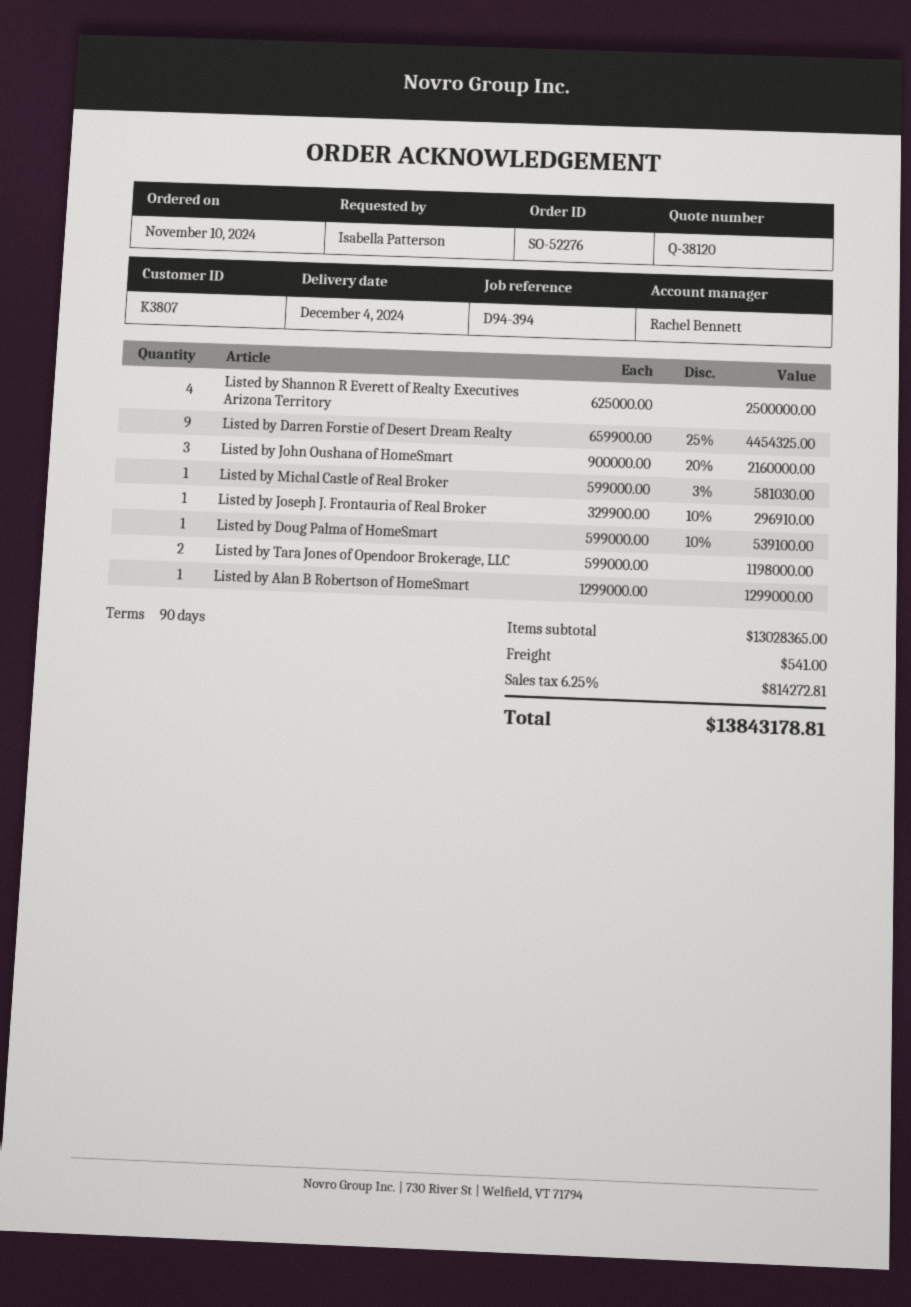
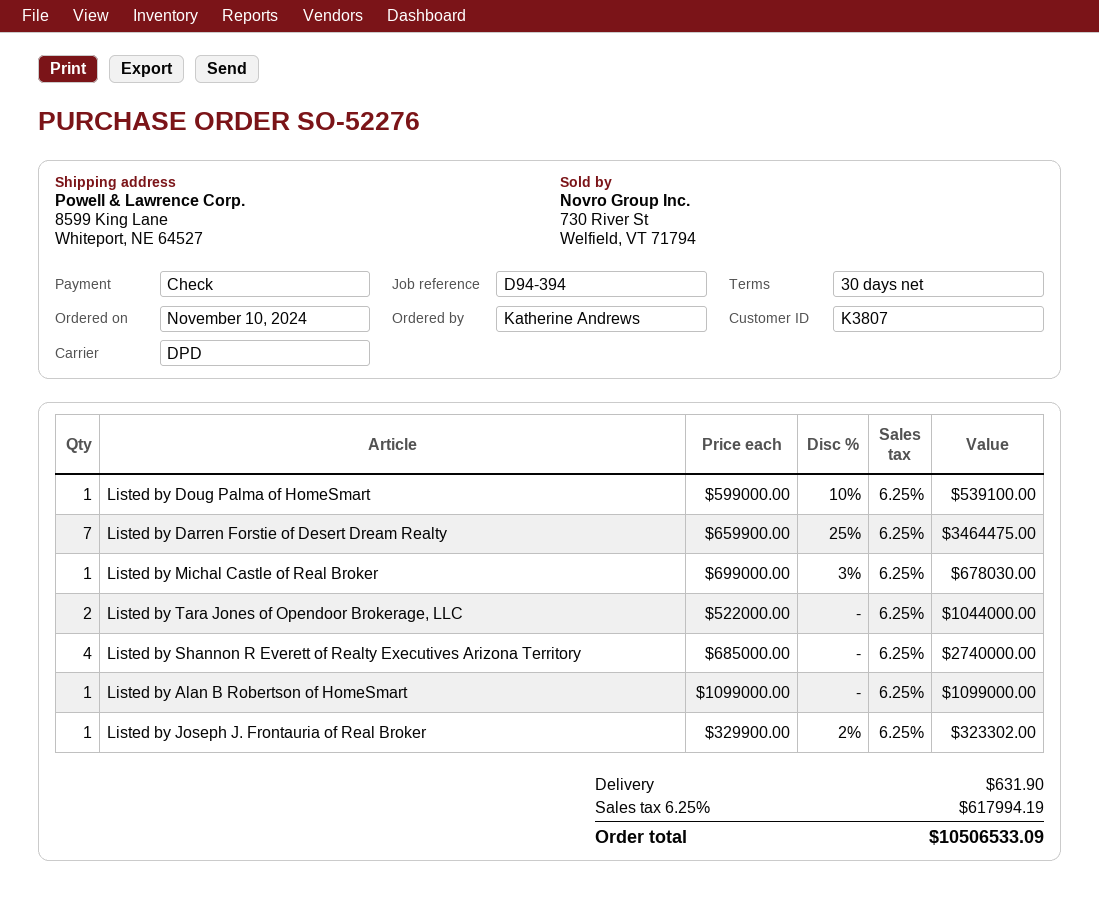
payment terms: 90 days -> 30 days
ordered by: Isabella Patterson -> Katherine Andrews
Listed by Shannon R Everett of Realty Executives Arizona Territory: 4 x 625000.00 = 2500000.00 -> 4 x 685000.00 = 2740000.00
Listed by Darren Forstie of Desert Dream Realty: 9 x 659900.00 - 25% = 4454325.00 -> 7 x 659900.00 - 25% = 3464475.00
Listed by John Oushana of HomeSmart: 3 x 900000.00 - 20% = 2160000.00 -> none
Listed by Michal Castle of Real Broker: 1 x 599000.00 - 3% = 581030.00 -> 1 x 699000.00 - 3% = 678030.00
Listed by Joseph J. Frontauria of Real Broker: 1 x 329900.00 - 10% = 296910.00 -> 1 x 329900.00 - 2% = 323302.00
Listed by Tara Jones of Opendoor Brokerage, LLC: 2 x 599000.00 = 1198000.00 -> 2 x 522000.00 = 1044000.00
Listed by Alan B Robertson of HomeSmart: 1 x 1299000.00 = 1299000.00 -> 1 x 1099000.00 = 1099000.00
shipping: 541.00 -> 631.90
tax: 6.25% = 814272.81 -> 6.25% = 617994.19
total: 13843178.81 -> 10506533.09

